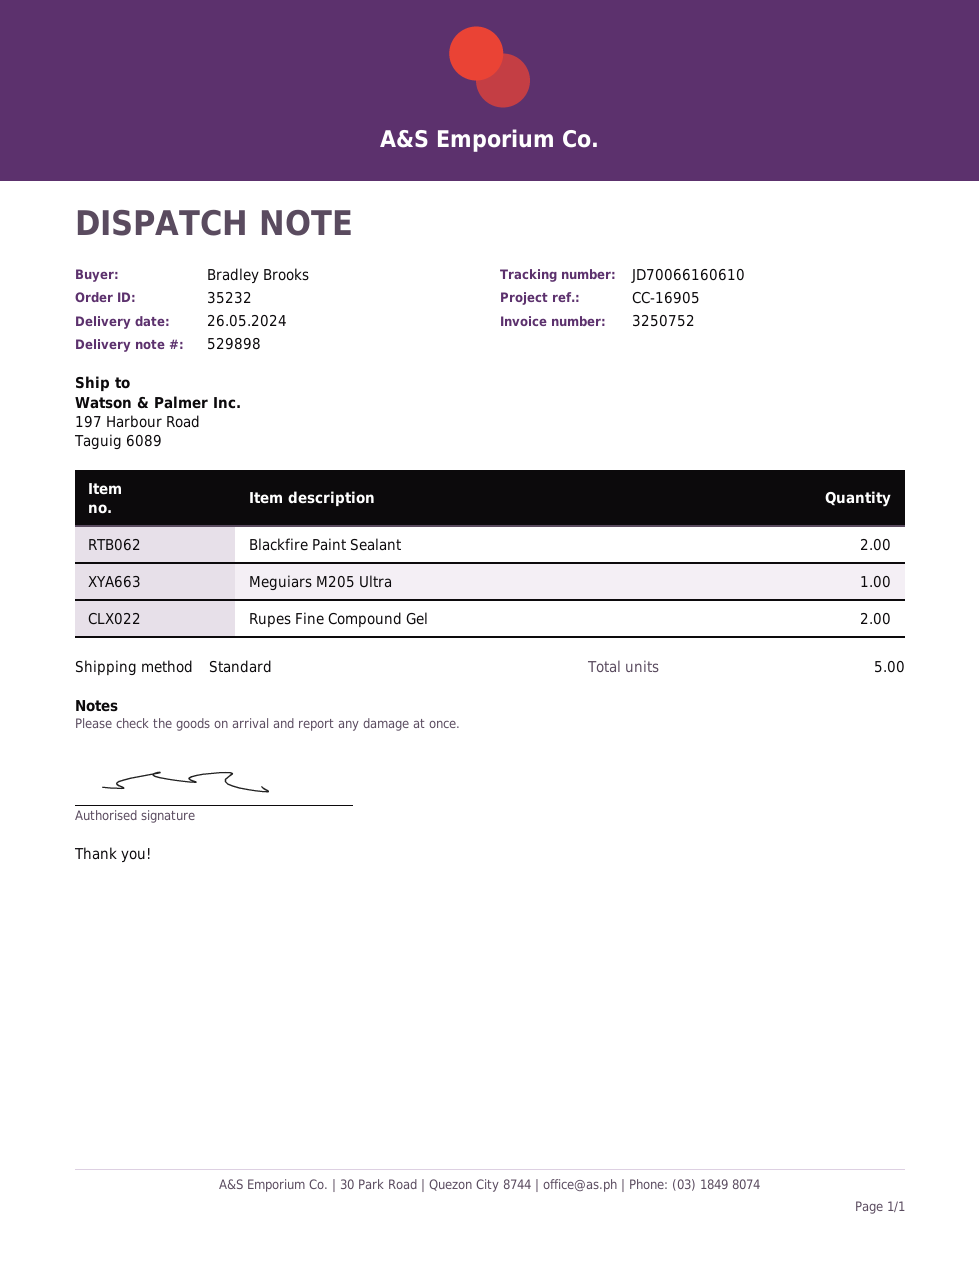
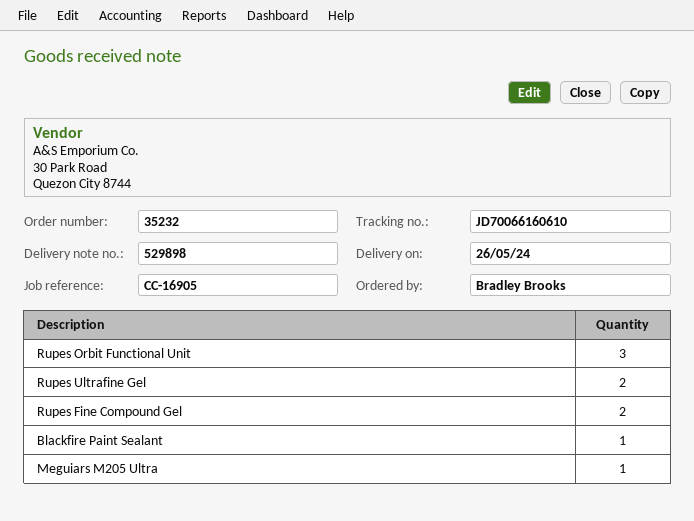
Blackfire Paint Sealant: 2 -> 1
Rupes Orbit Functional Unit: none -> 3
Rupes Ultrafine Gel: none -> 2

